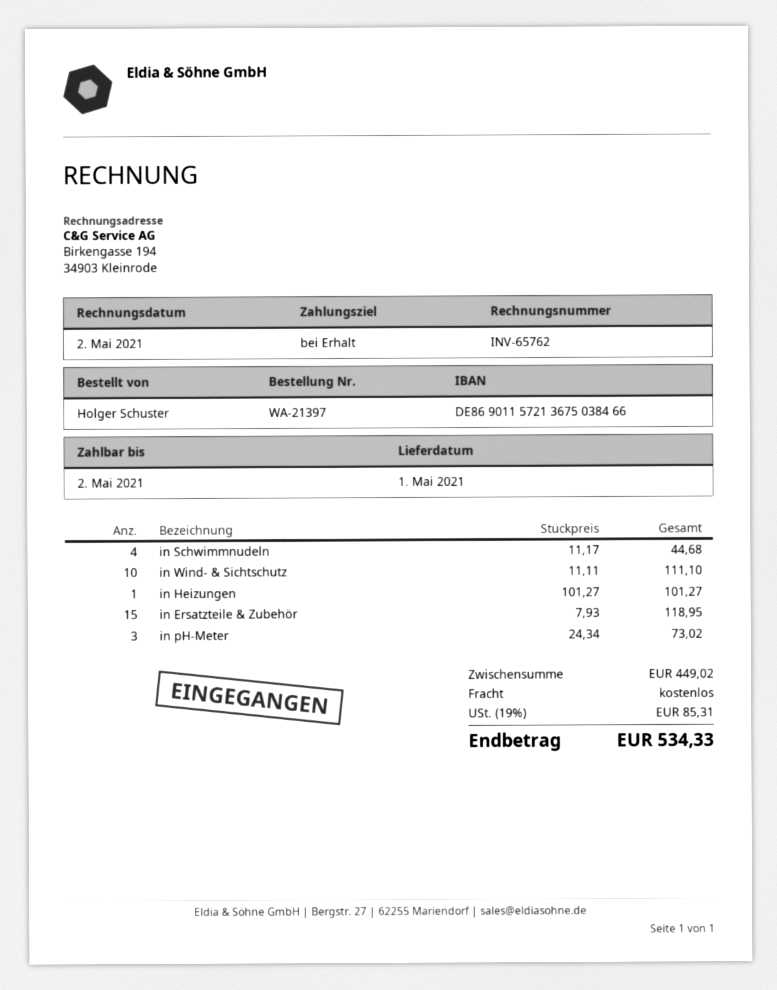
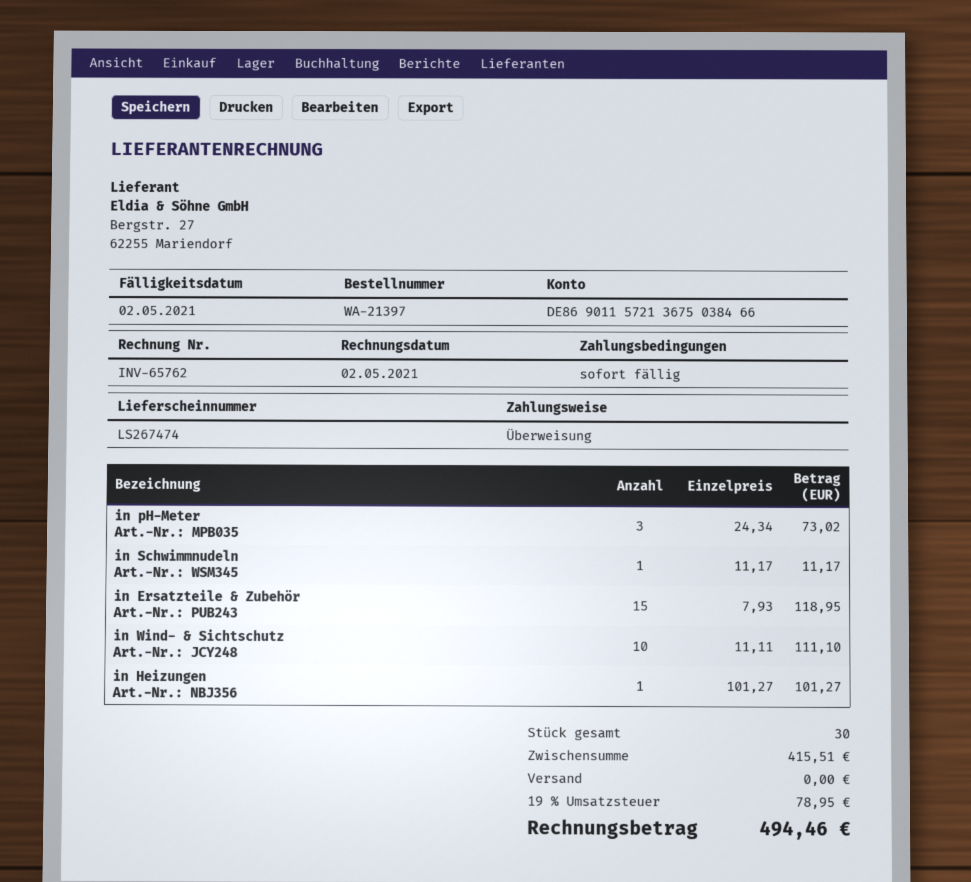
in Schwimmnudeln: 4 x 11.17 = 44.68 -> 1 x 11.17 = 11.17
subtotal: 449.02 -> 415.51
tax: 19% = 85.31 -> 19% = 78.95
total: 534.33 -> 494.46

